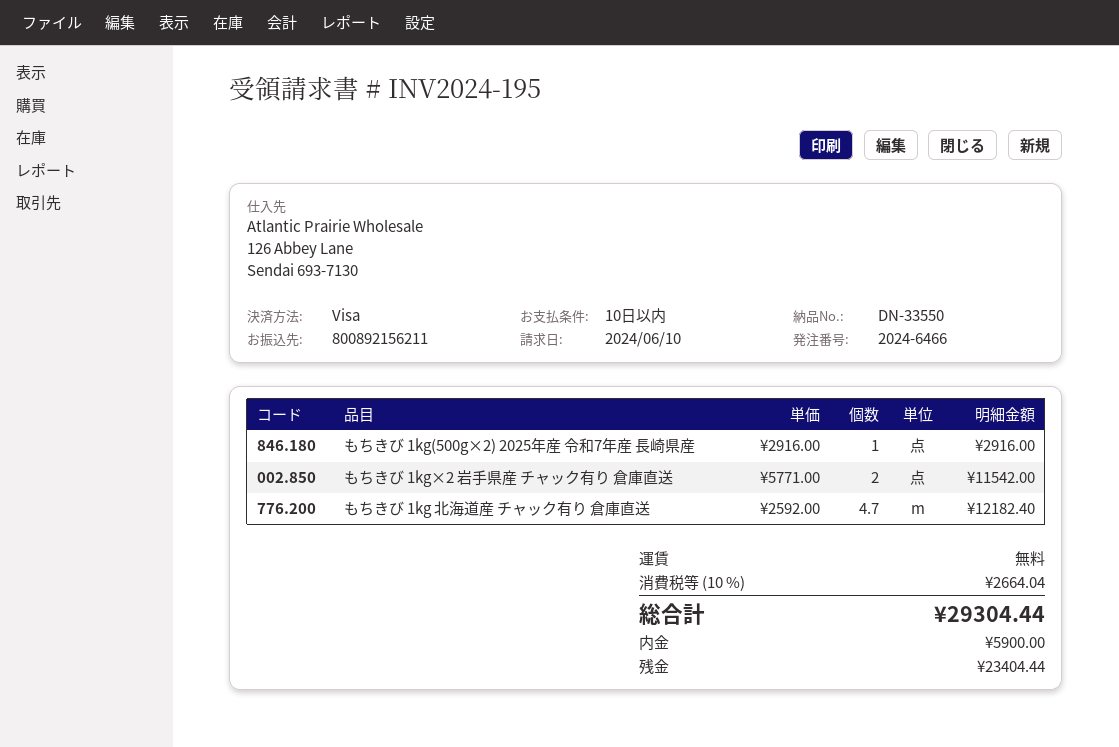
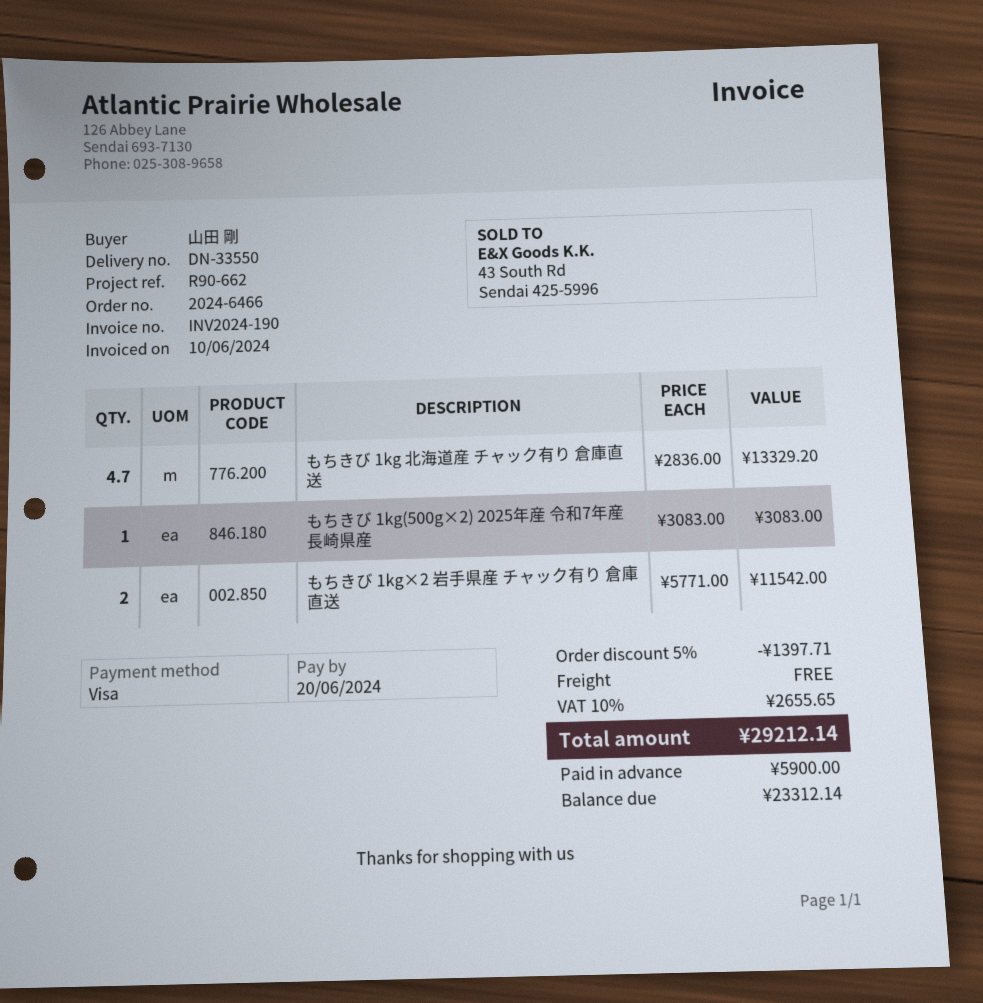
invoice number: INV2024-195 -> INV2024-190
もちきび 1kg(500g×2) 2025年産 令和7年産 長崎県産: 1 x 2916.00 = 2916.00 -> 1 x 3083.00 = 3083.00
もちきび 1kg 北海道産 チャック有り 倉庫直送: 4.7 x 2592.00 = 12182.40 -> 4.7 x 2836.00 = 13329.20
discount: none -> 5% = 1397.71
tax: 10% = 2664.04 -> 10% = 2655.65
total: 29304.44 -> 29212.14
balance: 23404.44 -> 23312.14

